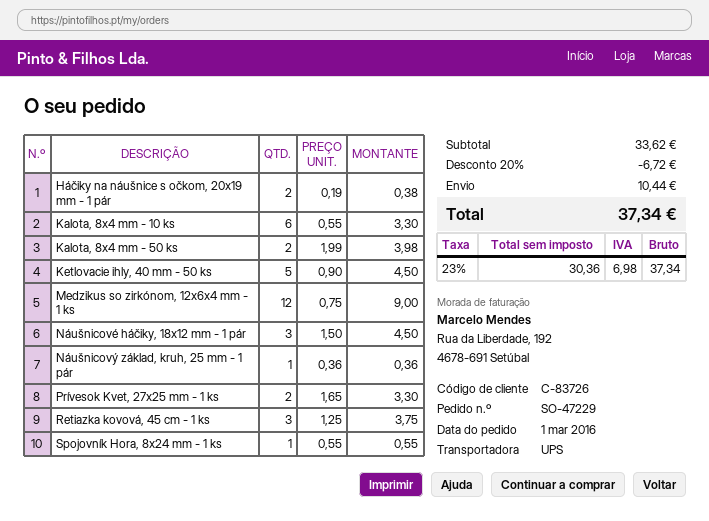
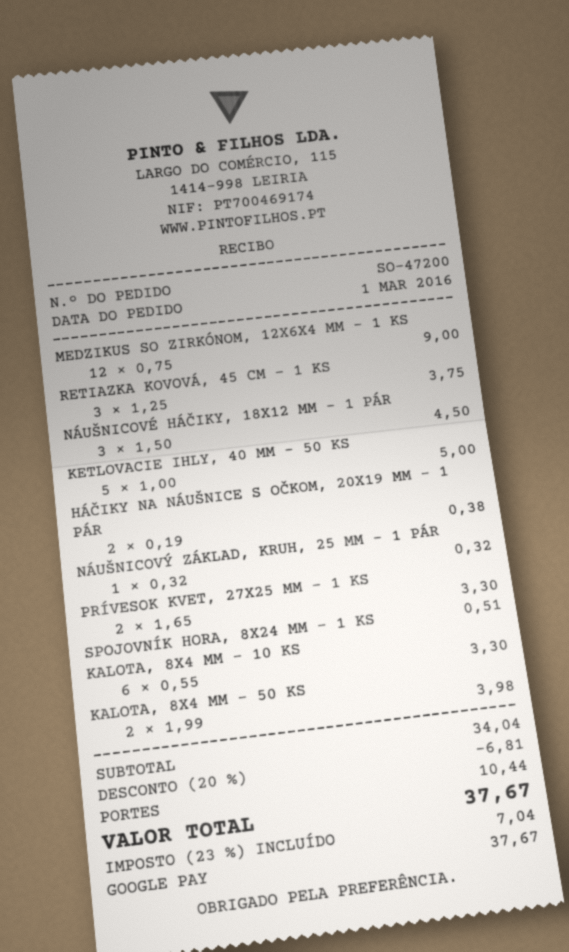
order number: SO-47229 -> SO-47200
Ketlovacie ihly, 40 mm - 50 ks: 5 x 0.90 = 4.50 -> 5 x 1.00 = 5.00
Náušnicový základ, kruh, 25 mm - 1 pár: 1 x 0.36 = 0.36 -> 1 x 0.32 = 0.32
Spojovník Hora, 8x24 mm - 1 ks: 1 x 0.55 = 0.55 -> 1 x 0.51 = 0.51
subtotal: 33.62 -> 34.04
discount: 20% = 6.72 -> 20% = 6.81
tax: 23% = 6.98 -> 23% = 7.04
total: 37.34 -> 37.67

